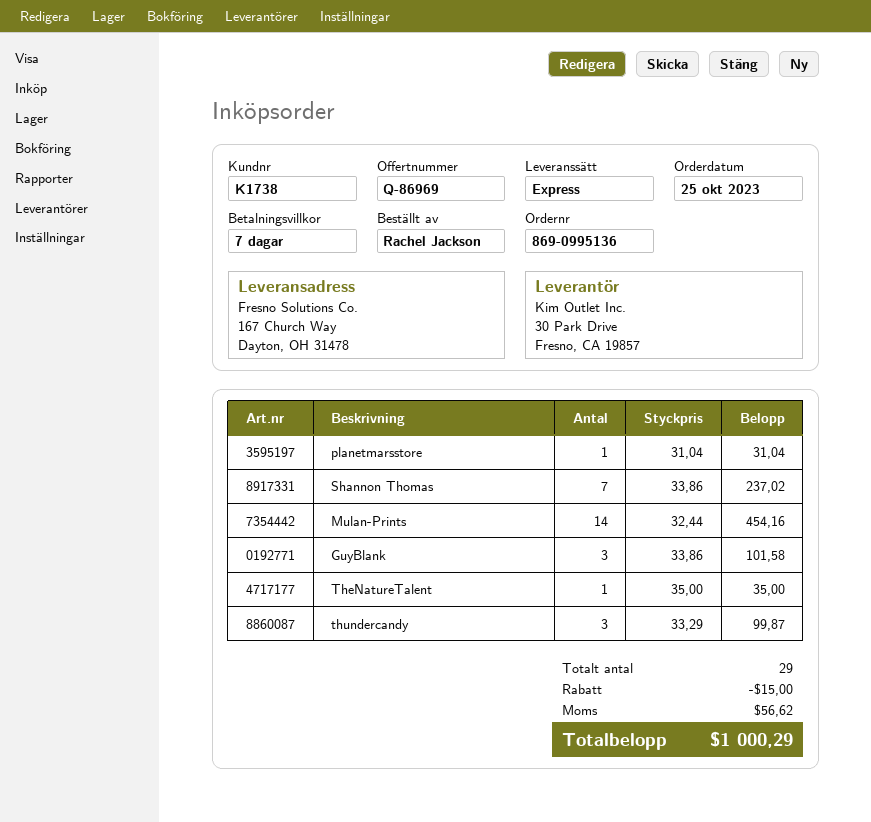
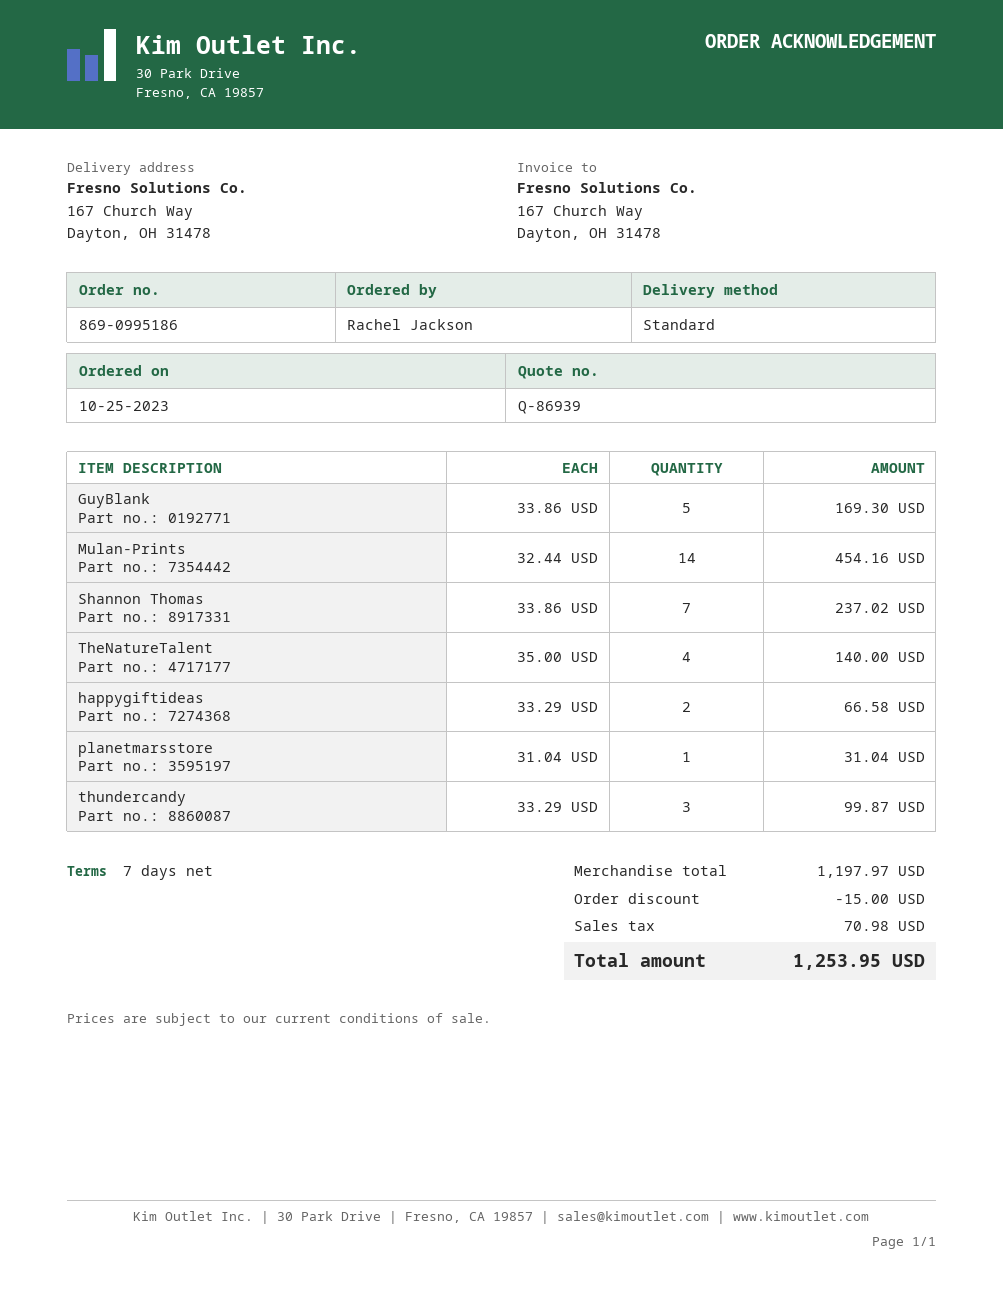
quote number: Q-86969 -> Q-86939
order number: 869-0995136 -> 869-0995186
shipping method: express -> standard
GuyBlank: 3 x 33.86 = 101.58 -> 5 x 33.86 = 169.30
TheNatureTalent: 1 x 35.00 = 35.00 -> 4 x 35.00 = 140.00
happygiftideas: none -> 2 x 33.29 = 66.58
tax: 56.62 -> 70.98
total: 1000.29 -> 1253.95

